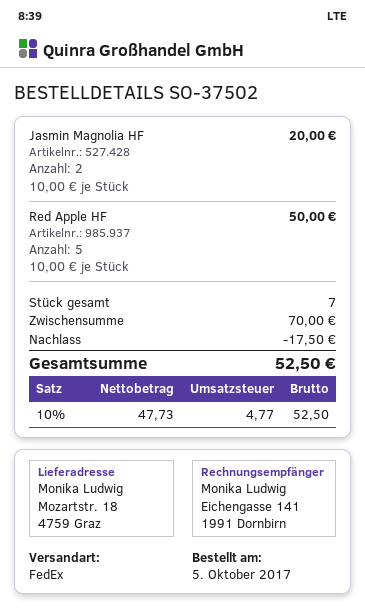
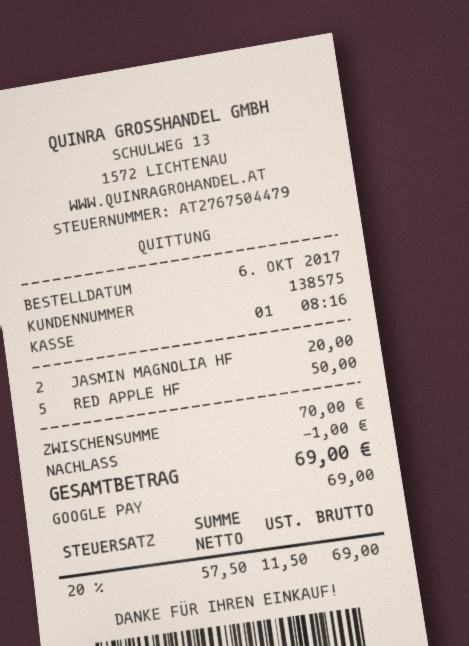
order date: 2017-10-05 -> 2017-10-06
discount: 17.50 -> 1.00
net: 47.73 -> 57.50
tax: 10% = 4.77 -> 20% = 11.50
total: 52.50 -> 69.00

